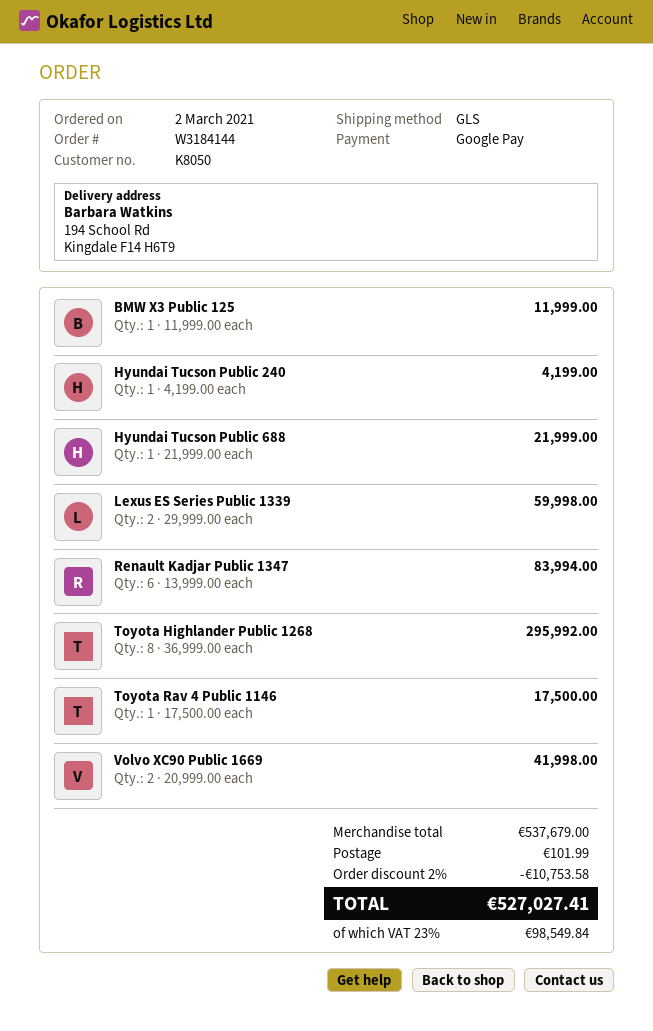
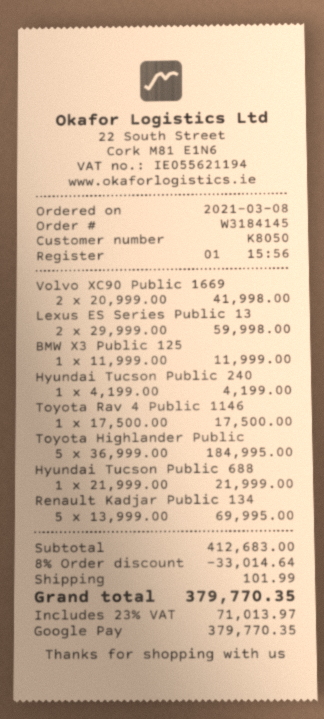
order number: W3184144 -> W3184145
order date: 2021-03-02 -> 2021-03-08
Renault Kadjar Public 1347: 6 x 13999.00 = 83994.00 -> 5 x 13999.00 = 69995.00
Toyota Highlander Public 1268: 8 x 36999.00 = 295992.00 -> 5 x 36999.00 = 184995.00
subtotal: 537679.00 -> 412683.00
discount: 2% = 10753.58 -> 8% = 33014.64
tax: 23% = 98549.84 -> 23% = 71013.97
total: 527027.41 -> 379770.35

